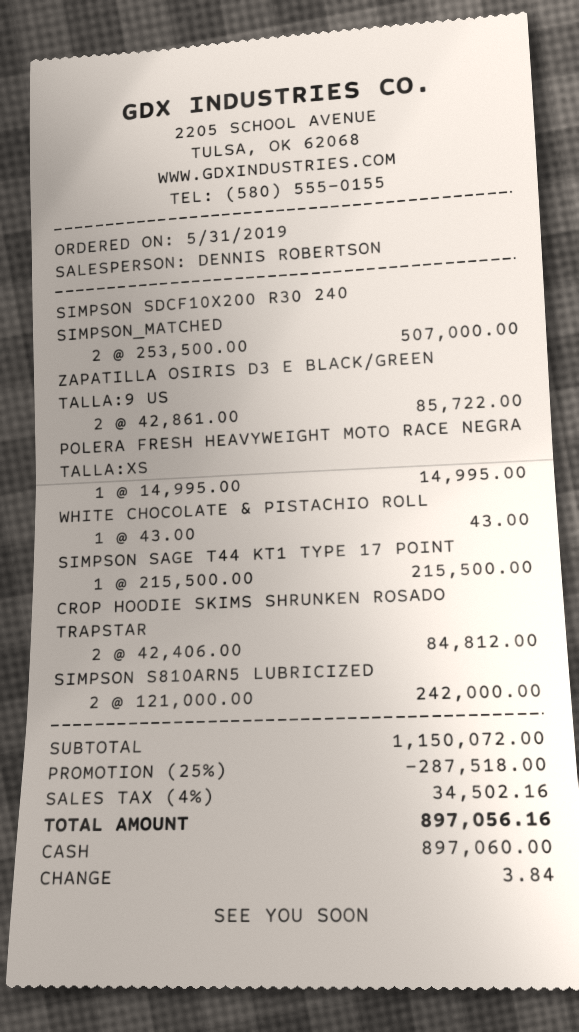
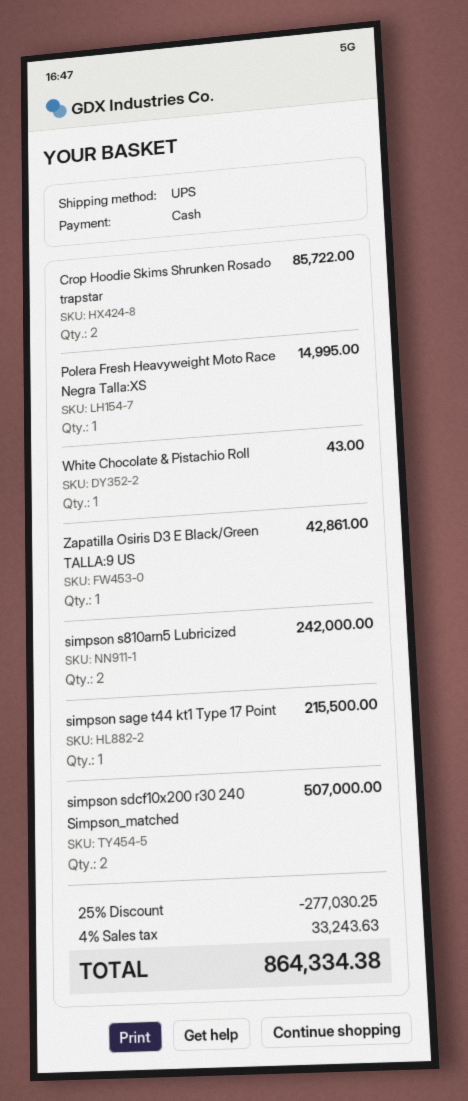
ZAPATILLA OSIRIS D3 E BLACK/GREEN TALLA:9 US: 2 for 85722.00 -> 1 for 42861.00
CROP HOODIE SKIMS SHRUNKEN ROSADO TRAPSTAR: 2 for 84812.00 -> 2 for 85722.00
discount: 25% = 287518.00 -> 25% = 277030.25
tax: 4% = 34502.16 -> 4% = 33243.63
total: 897056.16 -> 864334.38

